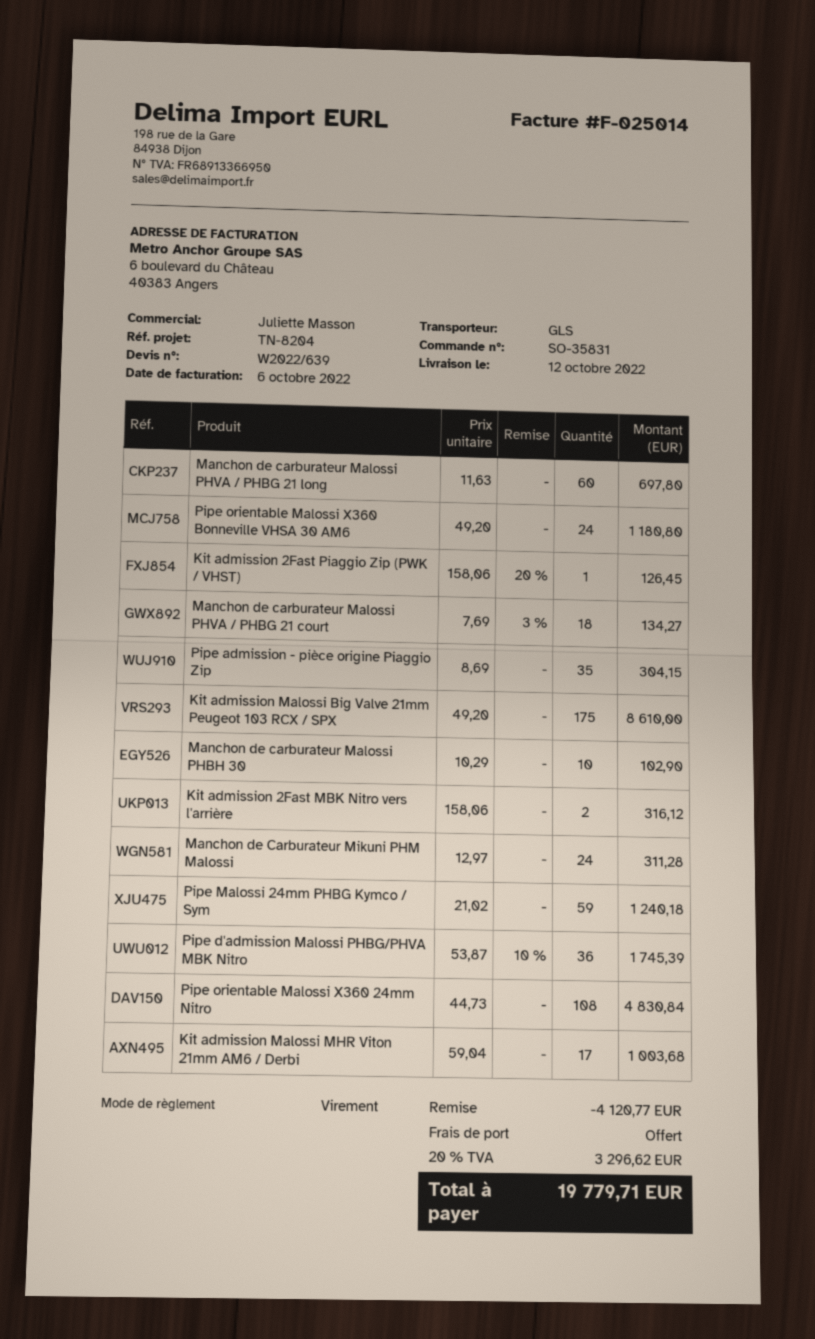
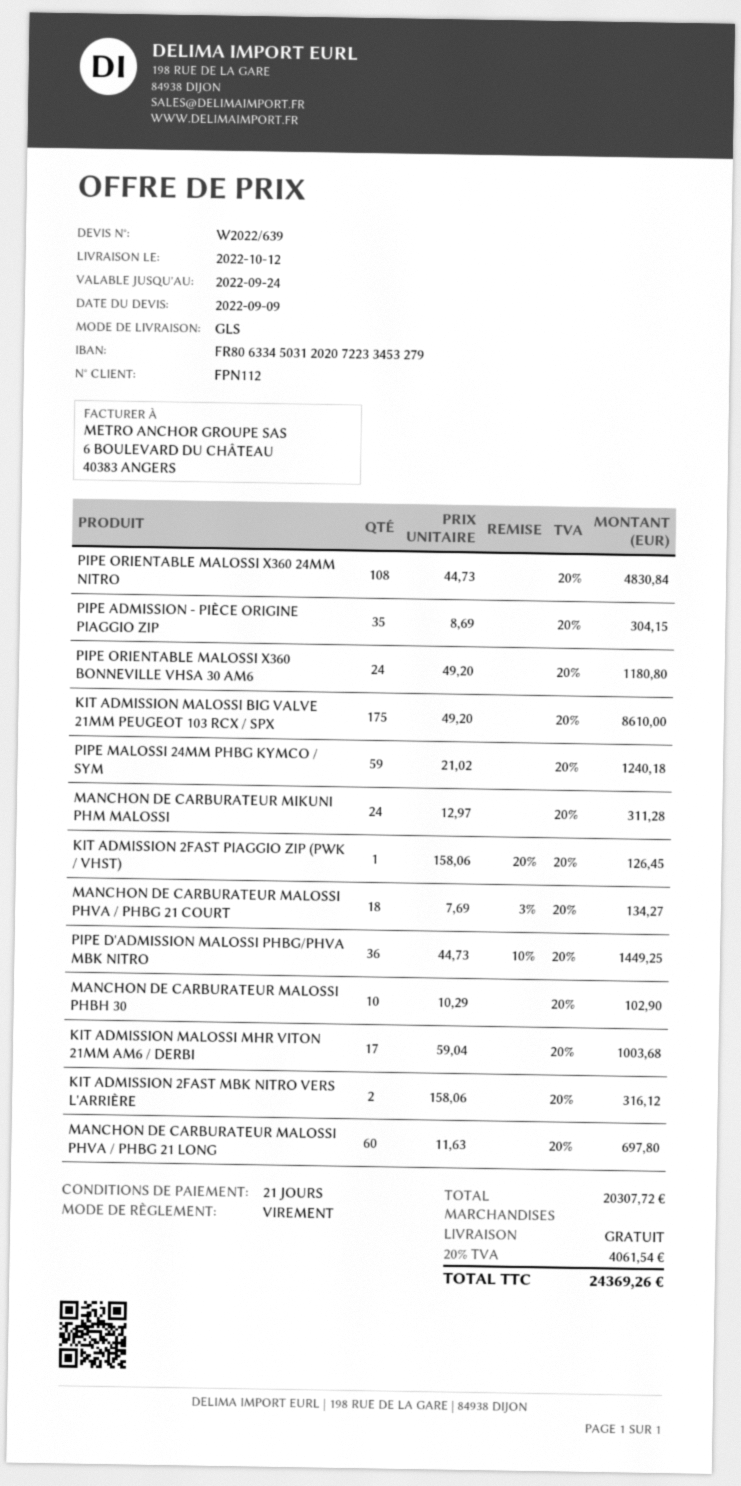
Pipe d'admission Malossi PHBG/PHVA MBK Nitro: 36 x 53.87 - 10% = 1745.39 -> 36 x 44.73 - 10% = 1449.25
discount: 4120.77 -> none
tax: 20% = 3296.62 -> 20% = 4061.54
total: 19779.71 -> 24369.26

